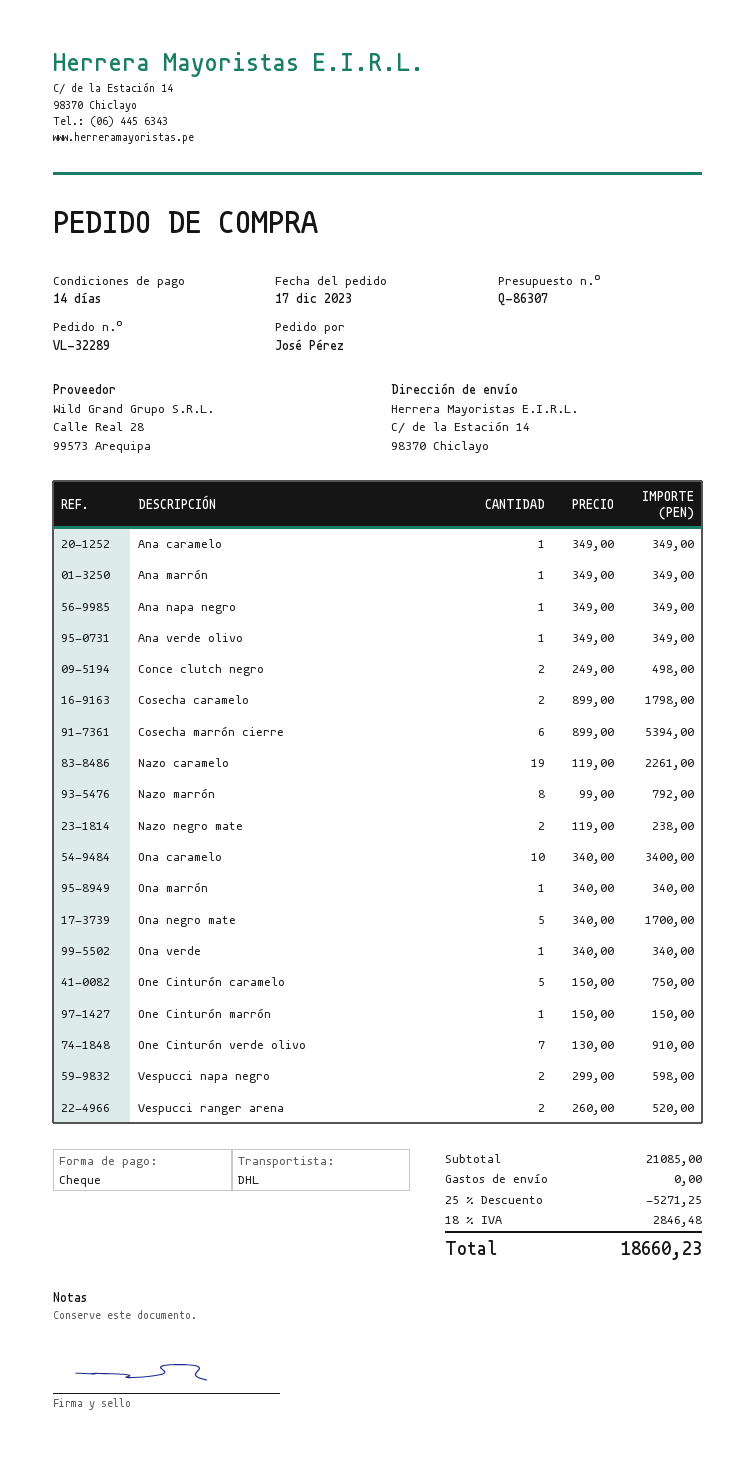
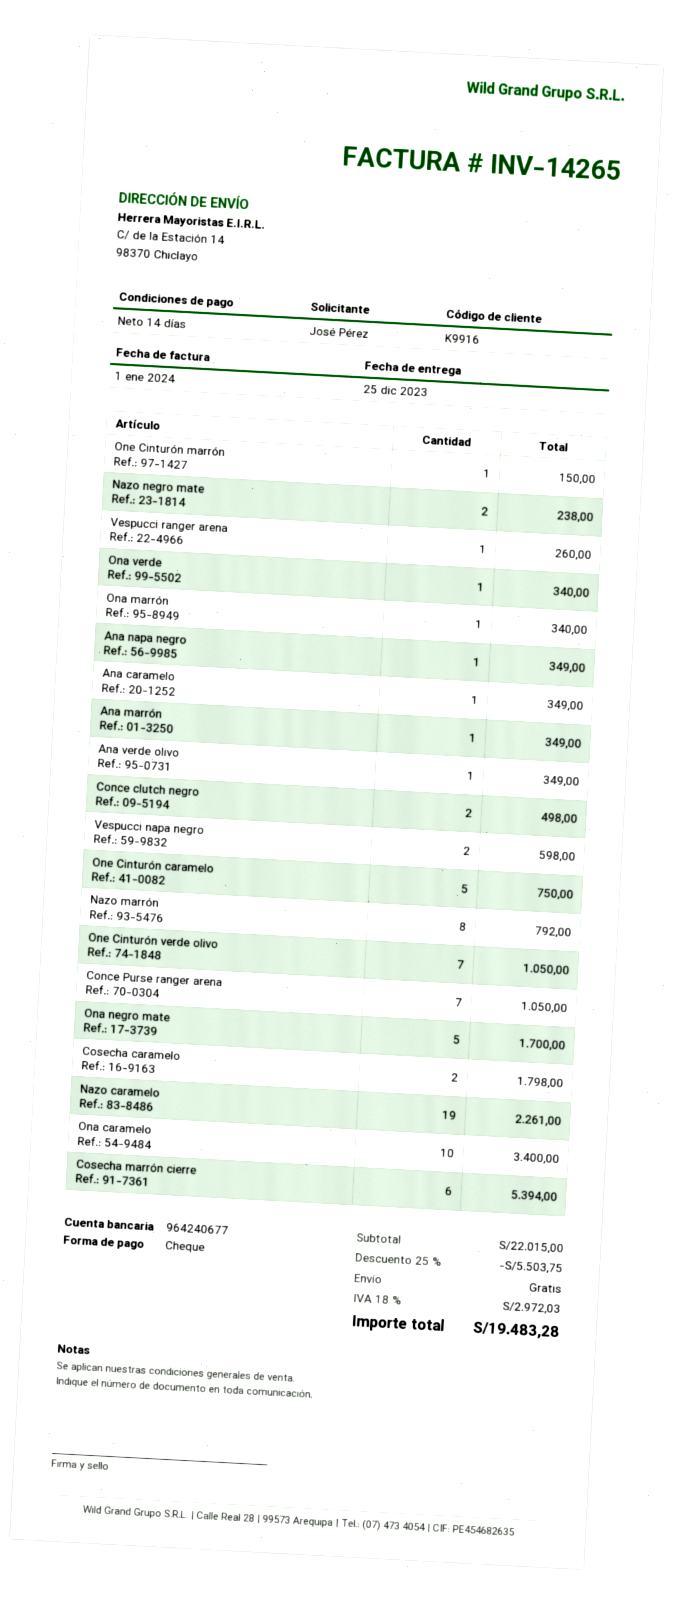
One Cinturón verde olivo: 7 for 910.00 -> 7 for 1050.00
Vespucci ranger arena: 2 for 520.00 -> 1 for 260.00
Conce Purse ranger arena: none -> 7 for 1050.00
subtotal: 21085.00 -> 22015.00
discount: 25% = 5271.25 -> 25% = 5503.75
tax: 18% = 2846.48 -> 18% = 2972.03
total: 18660.23 -> 19483.28

